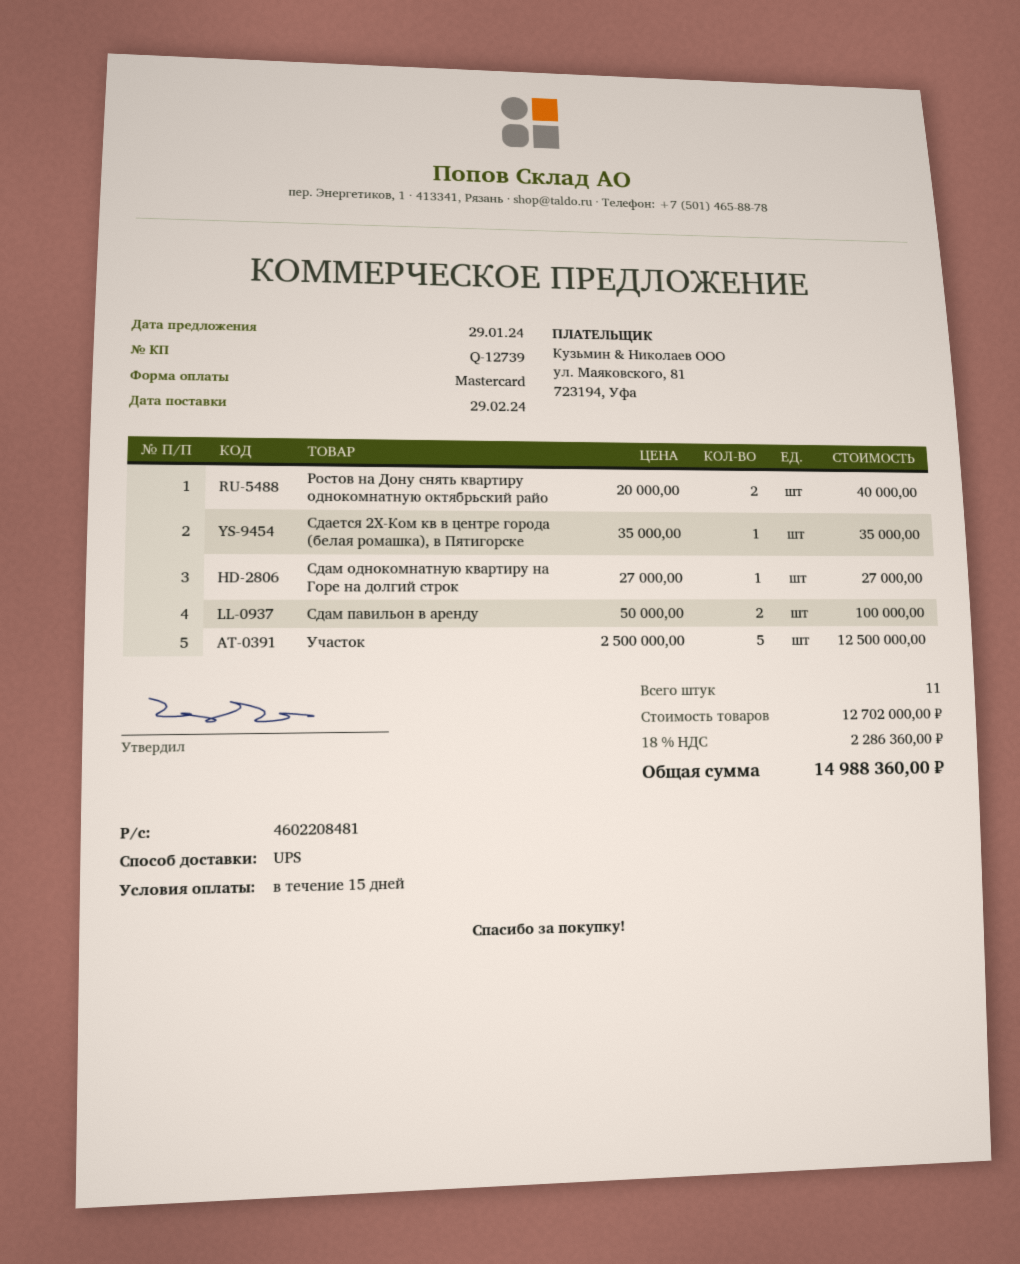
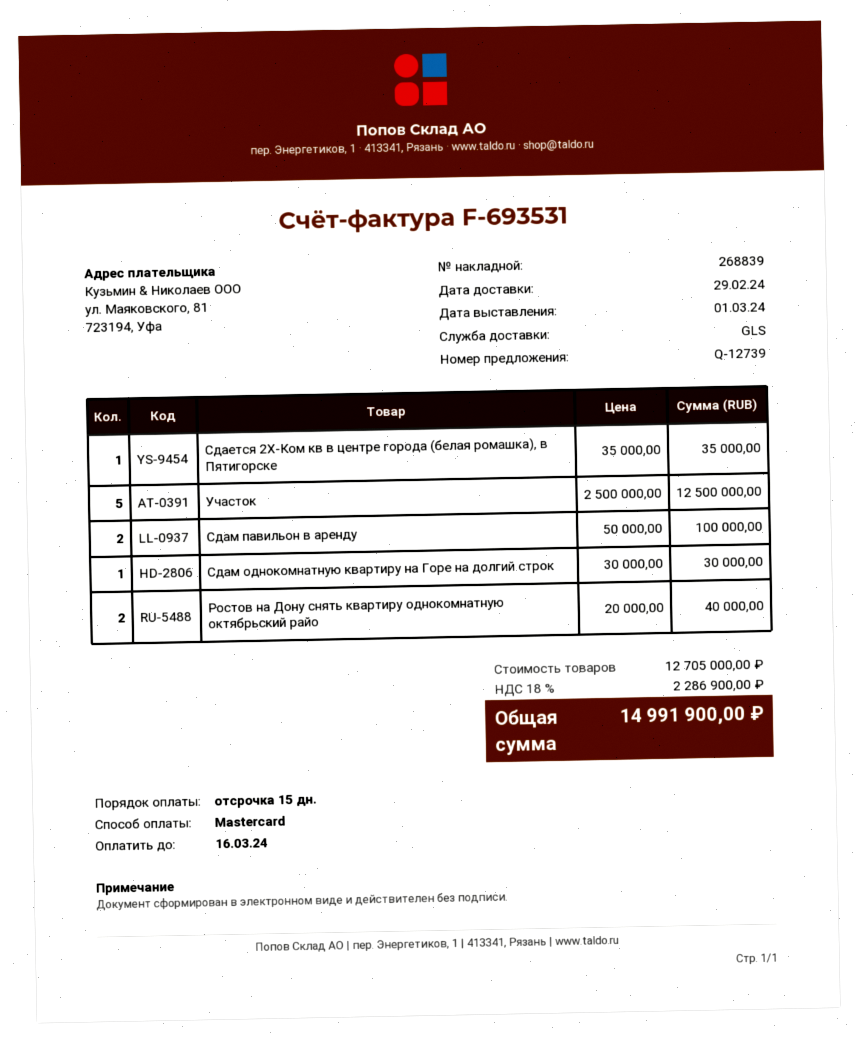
shipping method: UPS -> GLS
Сдам однокомнатную квартиру на Горе на долгий строк: 1 x 27000.00 = 27000.00 -> 1 x 30000.00 = 30000.00
subtotal: 12702000.00 -> 12705000.00
tax: 18% = 2286360.00 -> 18% = 2286900.00
total: 14988360.00 -> 14991900.00

